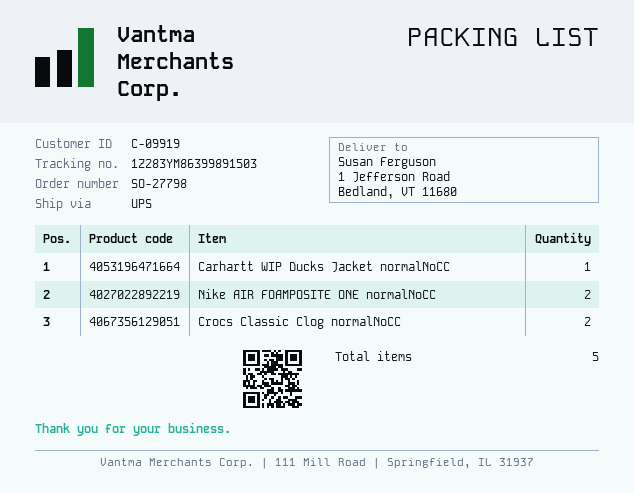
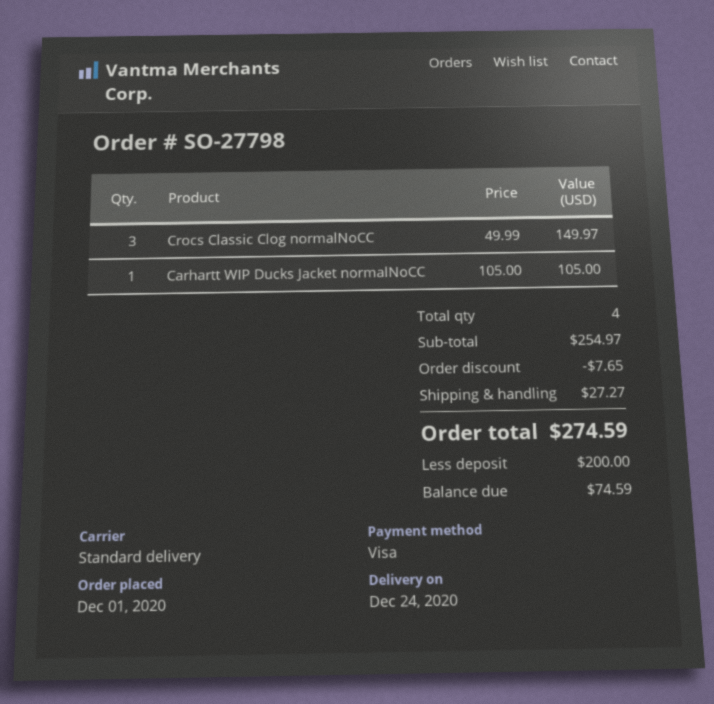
shipping method: UPS -> standard
Nike AIR FOAMPOSITE ONE normalNoCC: 2 -> none
Crocs Classic Clog normalNoCC: 2 -> 3
total quantity: 5 -> 4

